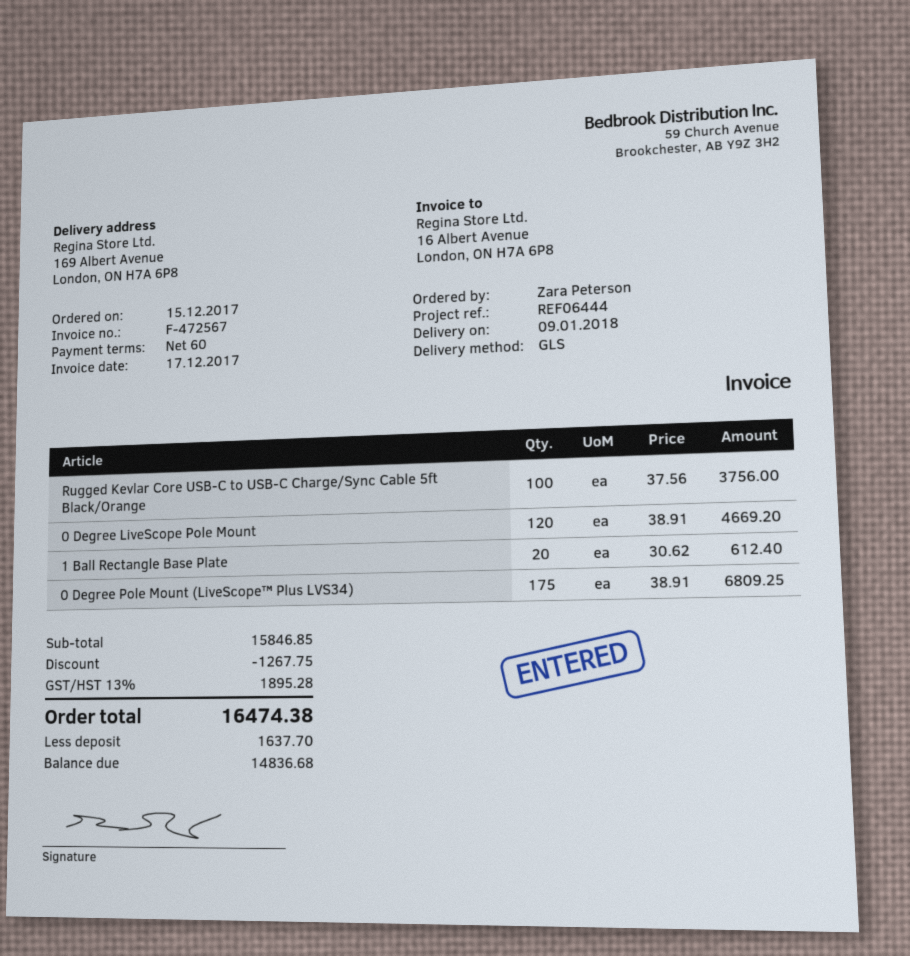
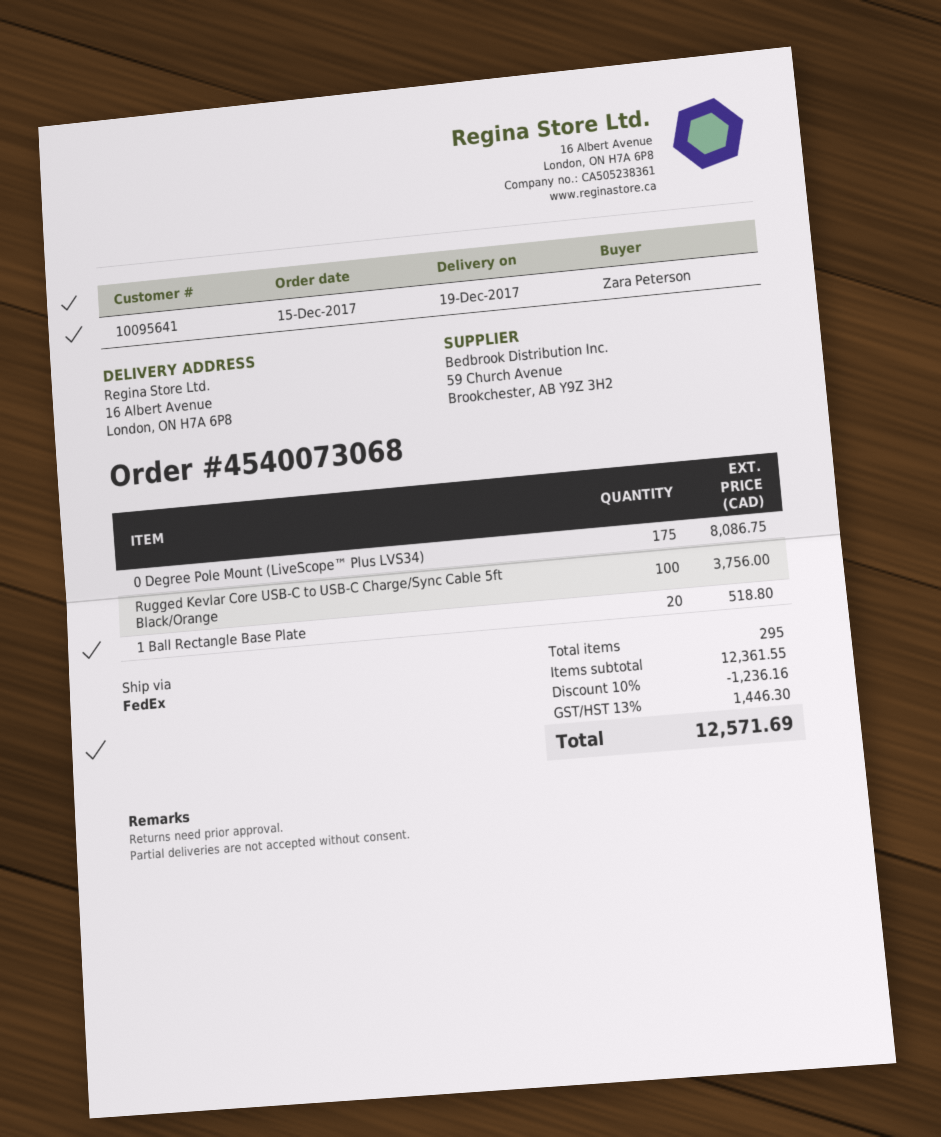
delivery date: 2018-01-09 -> 2017-12-19
shipping method: GLS -> FedEx
ship to: 169 Albert Avenue, London, ON H7A 6P8 -> 16 Albert Avenue, London, ON H7A 6P8
0 Degree LiveScope Pole Mount: 120 for 4669.20 -> none
1 Ball Rectangle Base Plate: 20 for 612.40 -> 20 for 518.80
0 Degree Pole Mount (LiveScope™ Plus LVS34): 175 for 6809.25 -> 175 for 8086.75
subtotal: 15846.85 -> 12361.55
discount: 1267.75 -> 1236.16
tax: 13% = 1895.28 -> 13% = 1446.30
total: 16474.38 -> 12571.69

